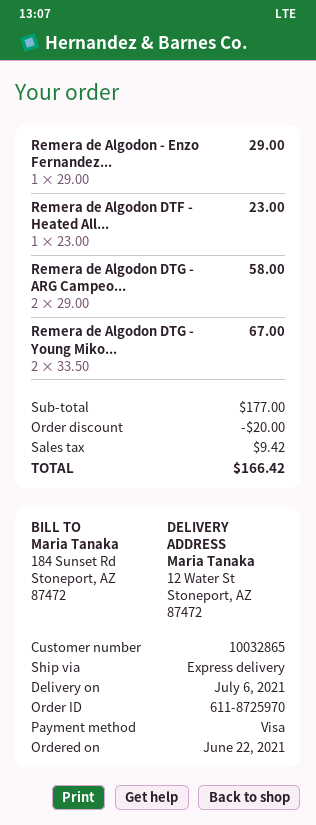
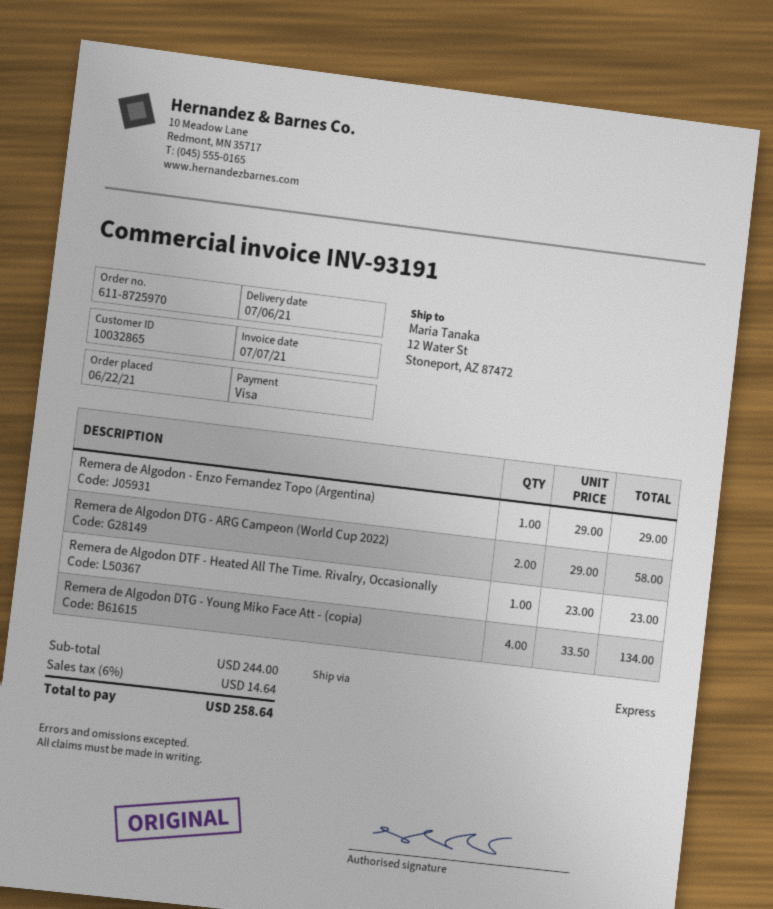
Remera de Algodon DTG - Young Miko...: 2 x 33.50 = 67.00 -> 4 x 33.50 = 134.00
subtotal: 177.00 -> 244.00
discount: 20.00 -> none
tax: 9.42 -> 14.64
total: 166.42 -> 258.64

